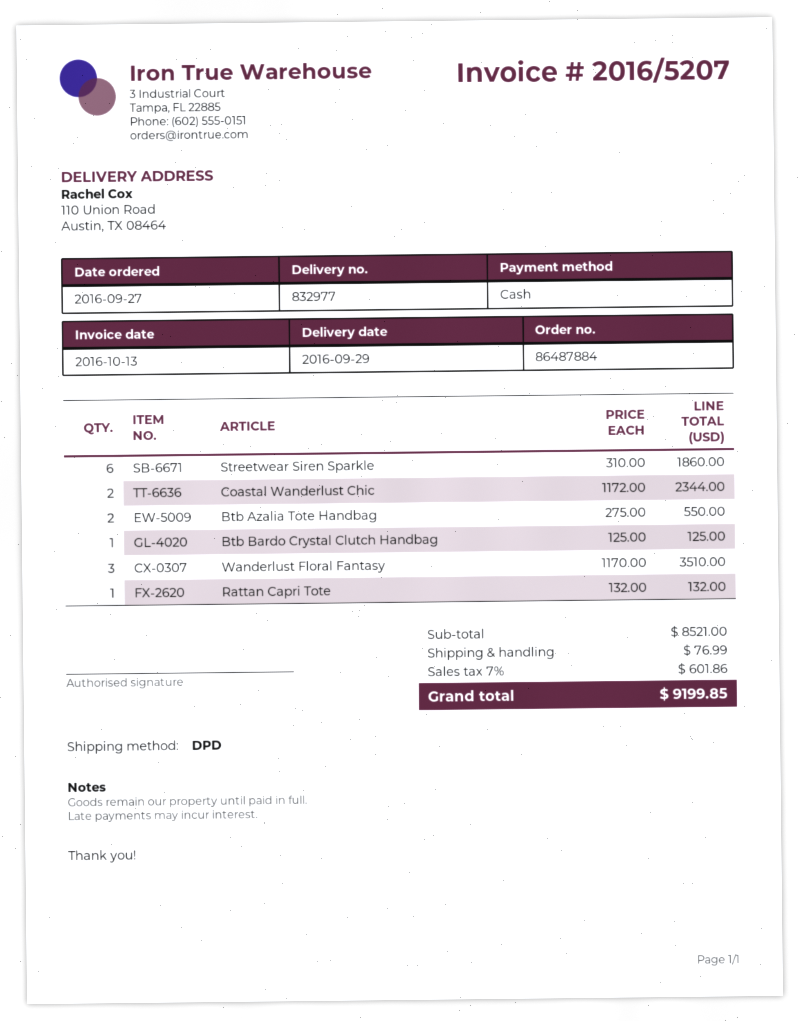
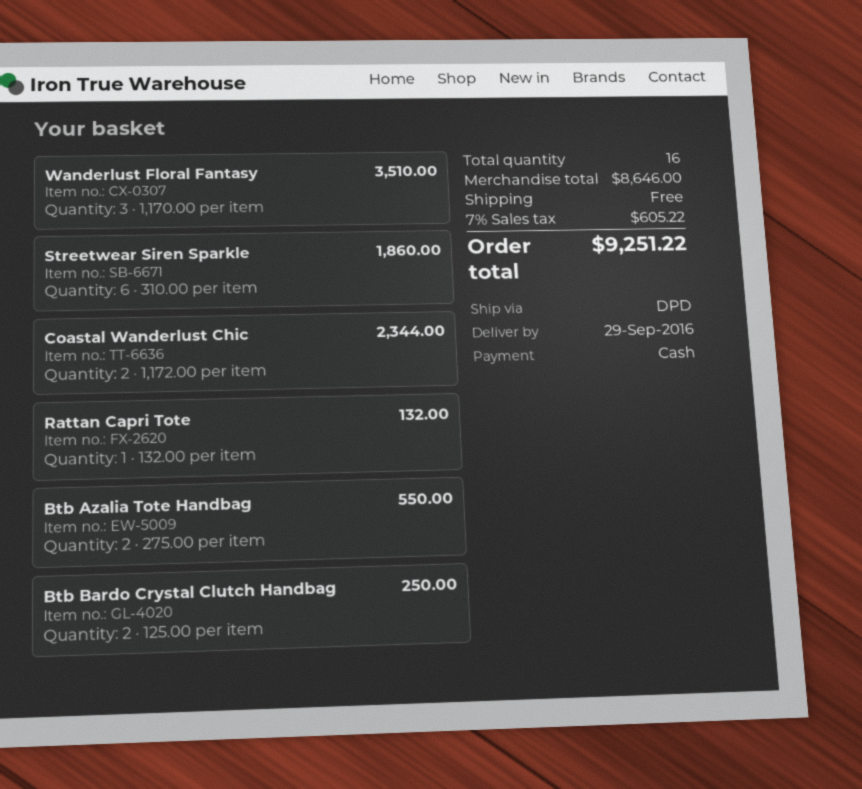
Btb Bardo Crystal Clutch Handbag: 1 x 125.00 = 125.00 -> 2 x 125.00 = 250.00
subtotal: 8521.00 -> 8646.00
shipping: 76.99 -> 0.00
tax: 7% = 601.86 -> 7% = 605.22
total: 9199.85 -> 9251.22

